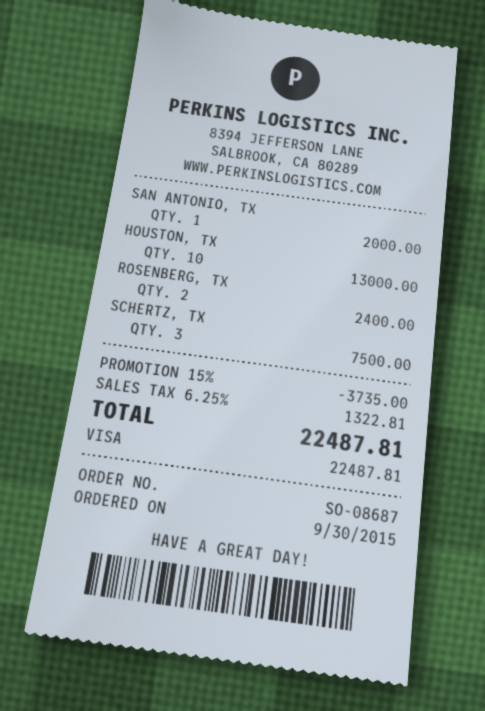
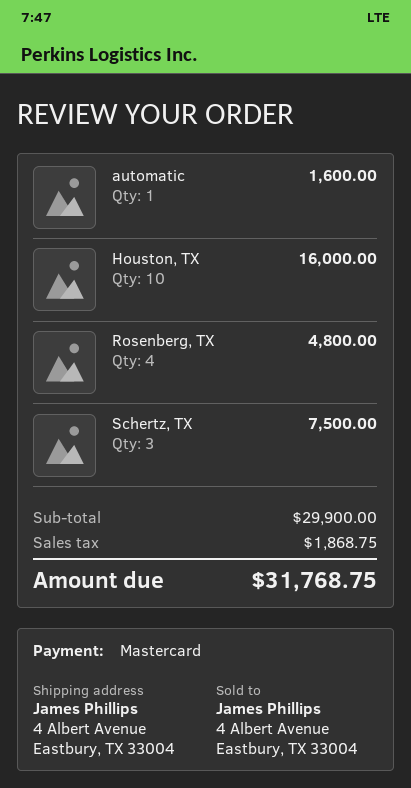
payment method: Visa -> Mastercard
SAN ANTONIO, TX: 1 for 2000.00 -> none
HOUSTON, TX: 10 for 13000.00 -> 10 for 16000.00
ROSENBERG, TX: 2 for 2400.00 -> 4 for 4800.00
automatic: none -> 1 for 1600.00
discount: 15% = 3735.00 -> none
tax: 1322.81 -> 1868.75
total: 22487.81 -> 31768.75

